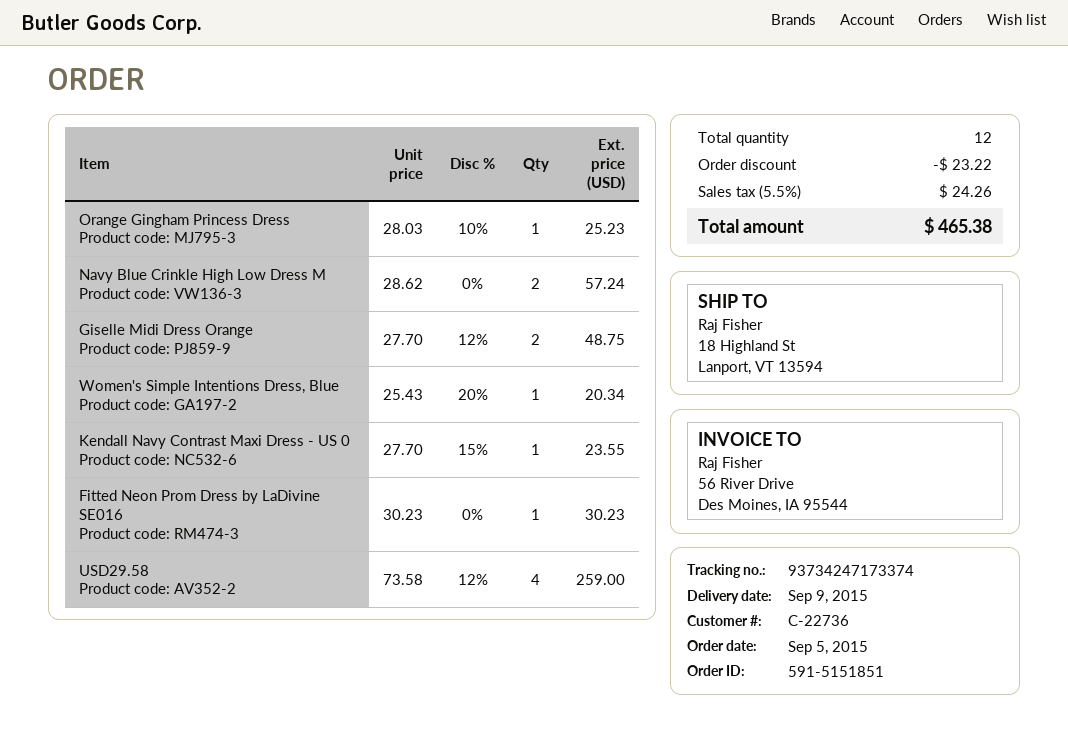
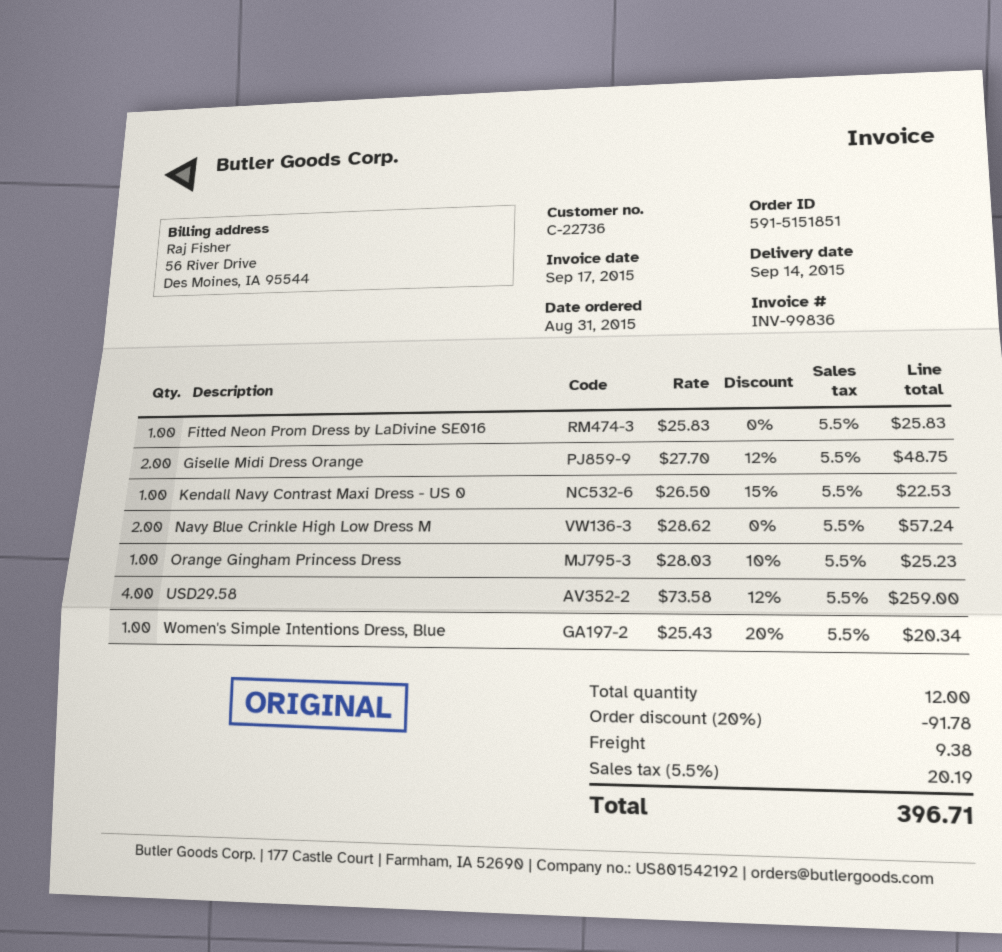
order date: 2015-09-05 -> 2015-08-31
delivery date: 2015-09-09 -> 2015-09-14
Kendall Navy Contrast Maxi Dress - US 0: 1 x 27.70 - 15% = 23.55 -> 1 x 26.50 - 15% = 22.53
Fitted Neon Prom Dress by LaDivine SE016: 1 x 30.23 = 30.23 -> 1 x 25.83 = 25.83
discount: 23.22 -> 91.78
shipping: none -> 9.38
tax: 5.5% = 24.26 -> 5.5% = 20.19
total: 465.38 -> 396.71

